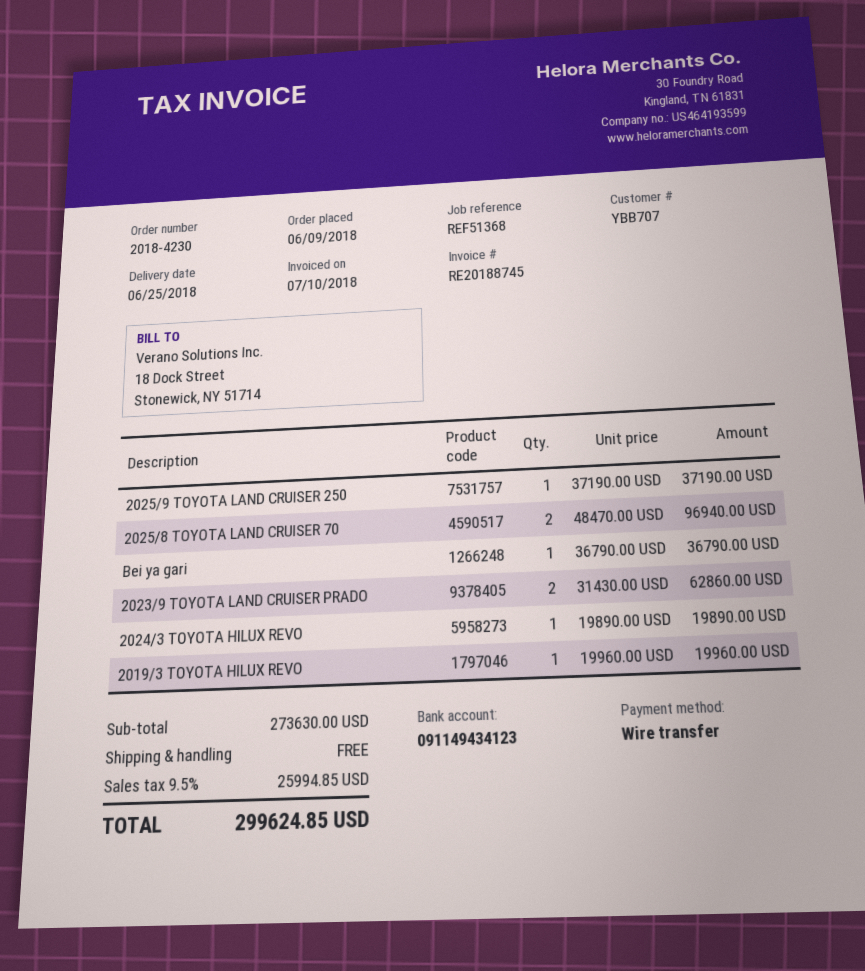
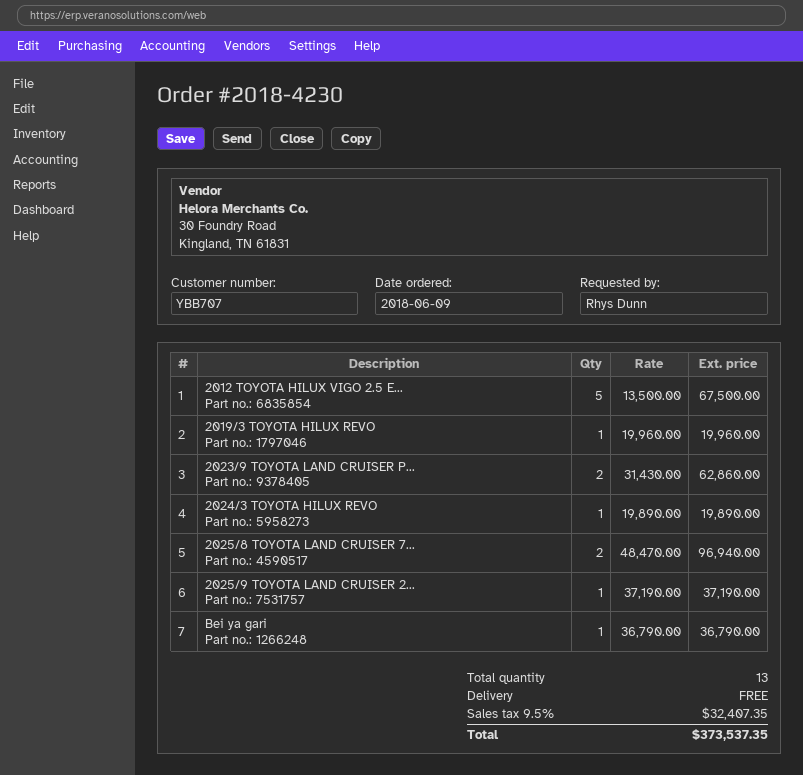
2012 TOYOTA HILUX VIGO 2.5 E...: none -> 5 x 13500.00 = 67500.00
tax: 9.5% = 25994.85 -> 9.5% = 32407.35
total: 299624.85 -> 373537.35

